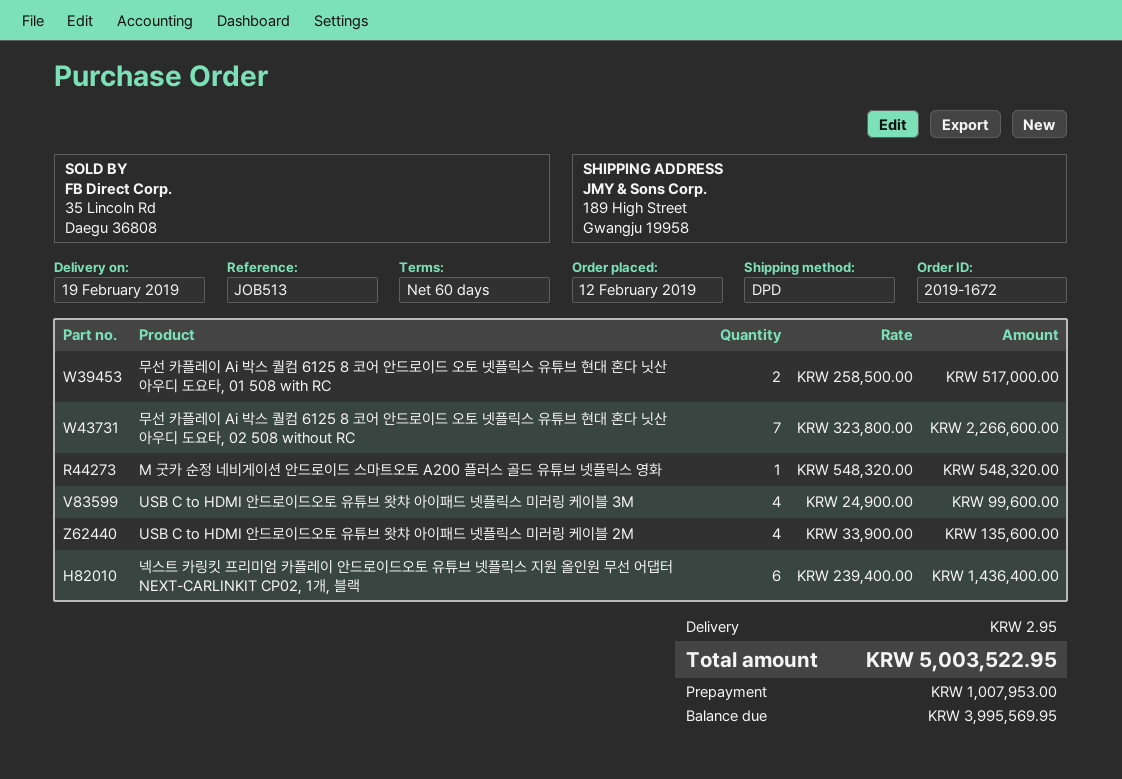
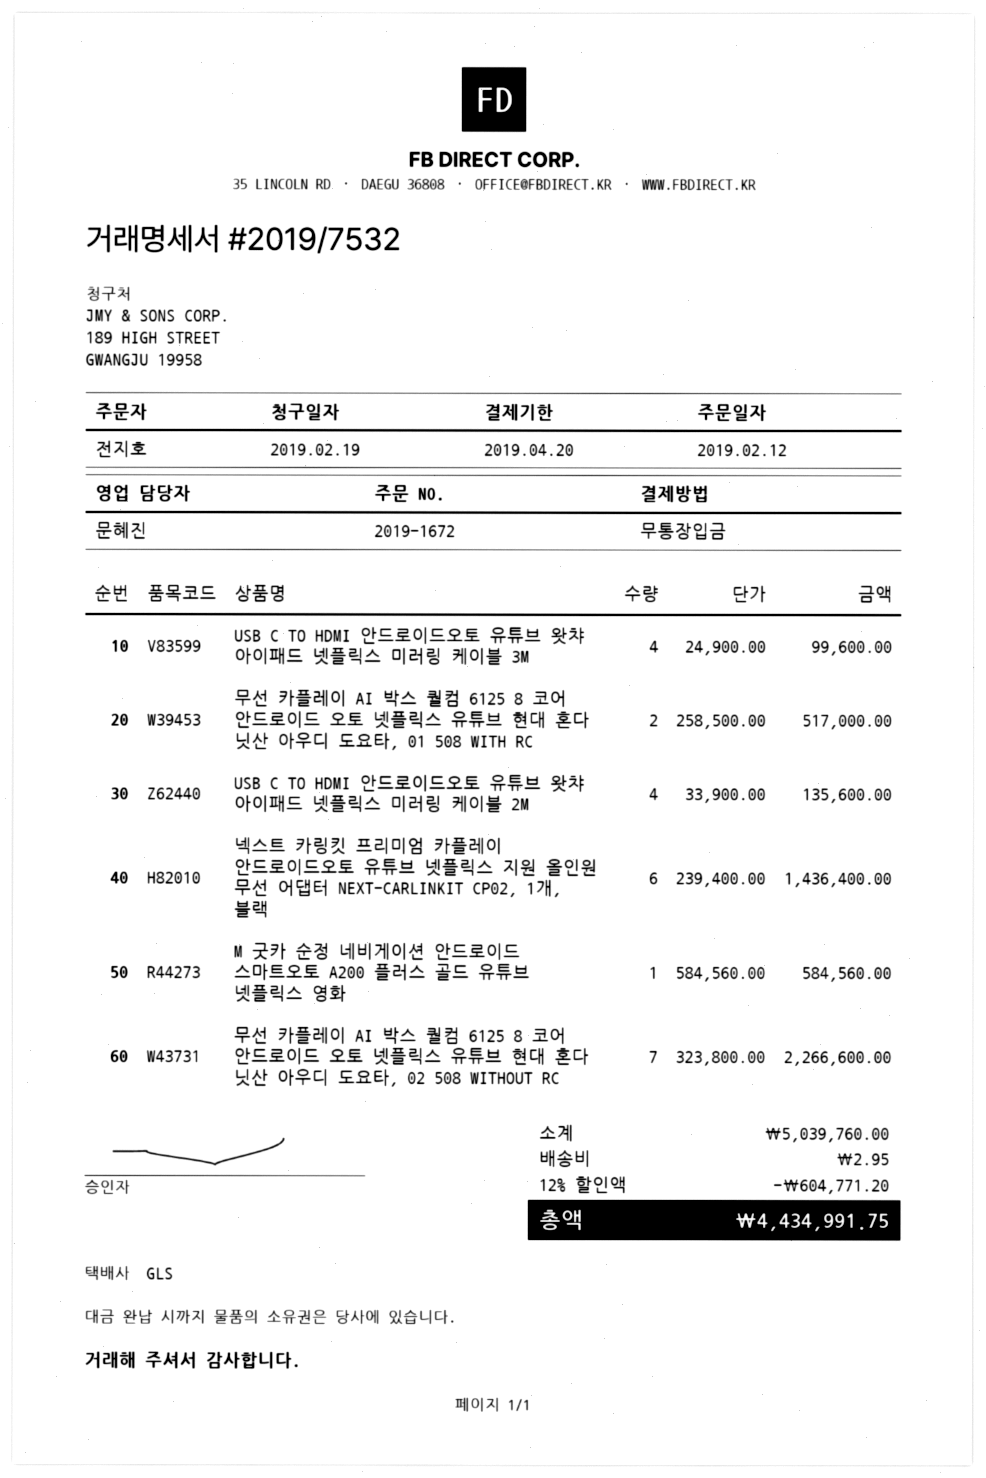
shipping method: DPD -> GLS
M 굿카 순정 네비게이션 안드로이드 스마트오토 A200 플러스 골드 유튜브 넷플릭스 영화: 1 x 548320.00 = 548320.00 -> 1 x 584560.00 = 584560.00
discount: none -> 12% = 604771.20
total: 5003522.95 -> 4434991.75

